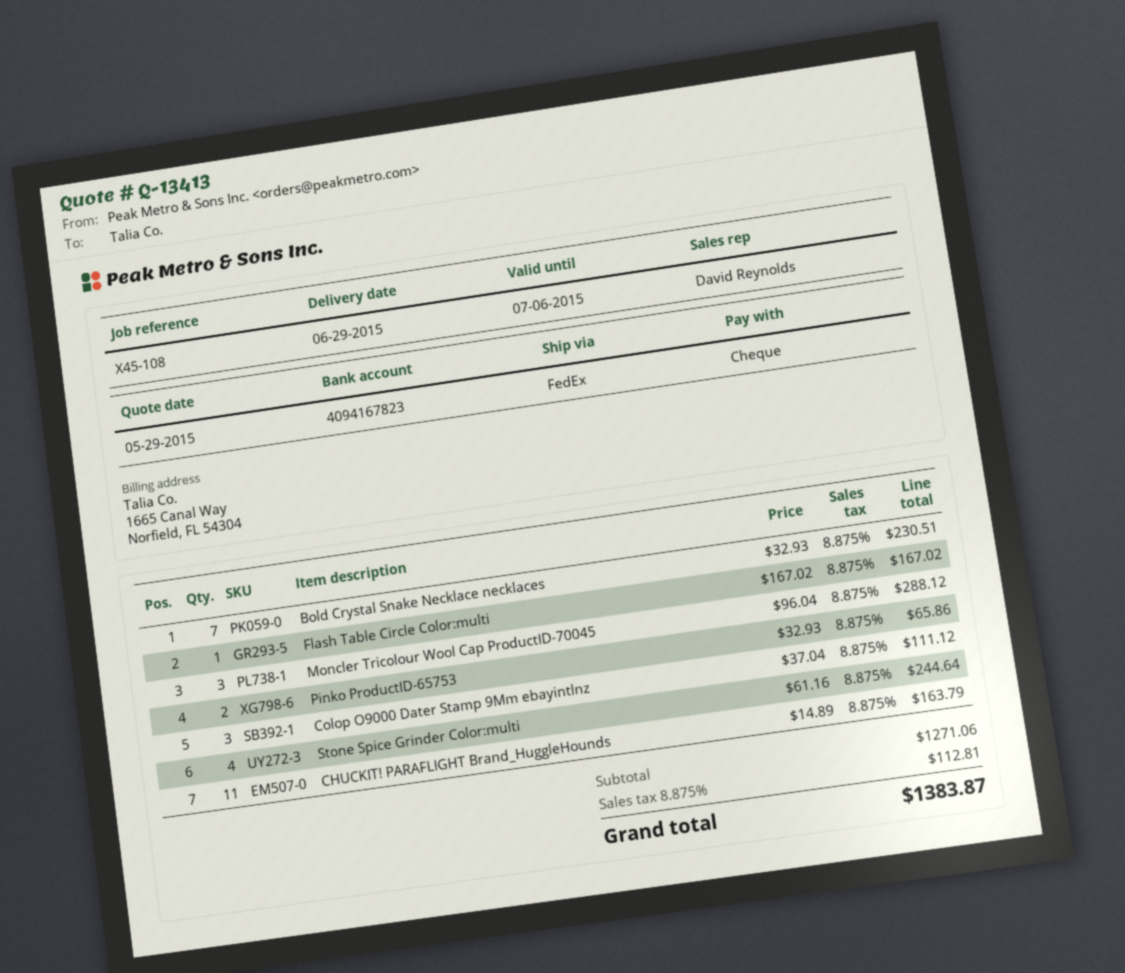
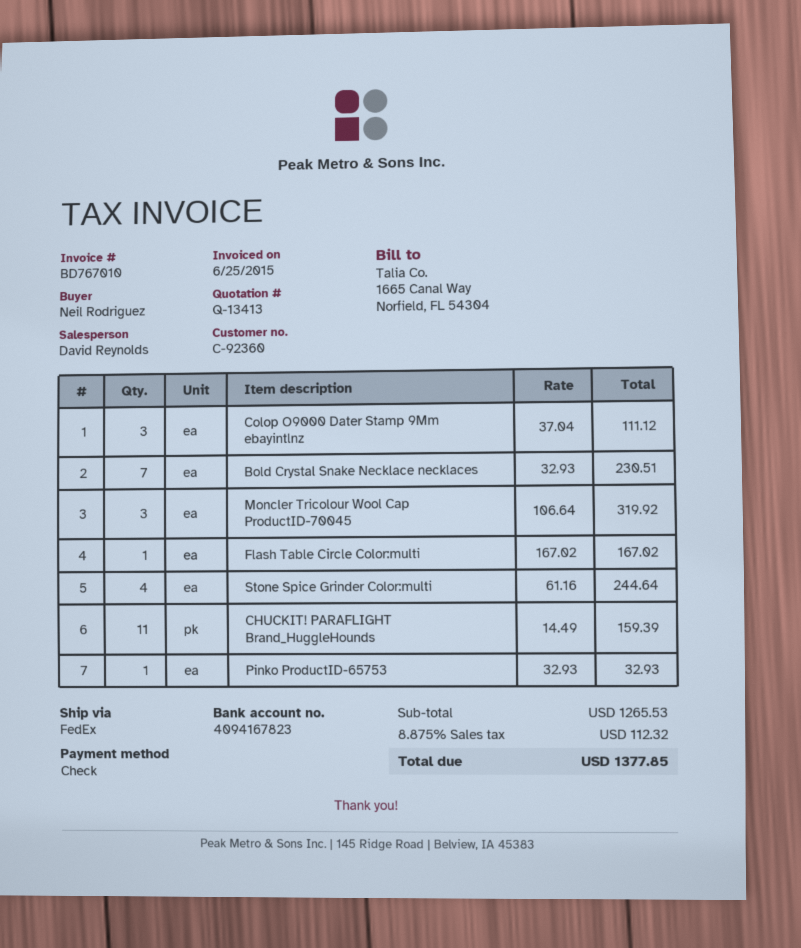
Moncler Tricolour Wool Cap ProductID-70045: 3 x 96.04 = 288.12 -> 3 x 106.64 = 319.92
Pinko ProductID-65753: 2 x 32.93 = 65.86 -> 1 x 32.93 = 32.93
CHUCKIT! PARAFLIGHT Brand_HuggleHounds: 11 x 14.89 = 163.79 -> 11 x 14.49 = 159.39
subtotal: 1271.06 -> 1265.53
tax: 8.875% = 112.81 -> 8.875% = 112.32
total: 1383.87 -> 1377.85

